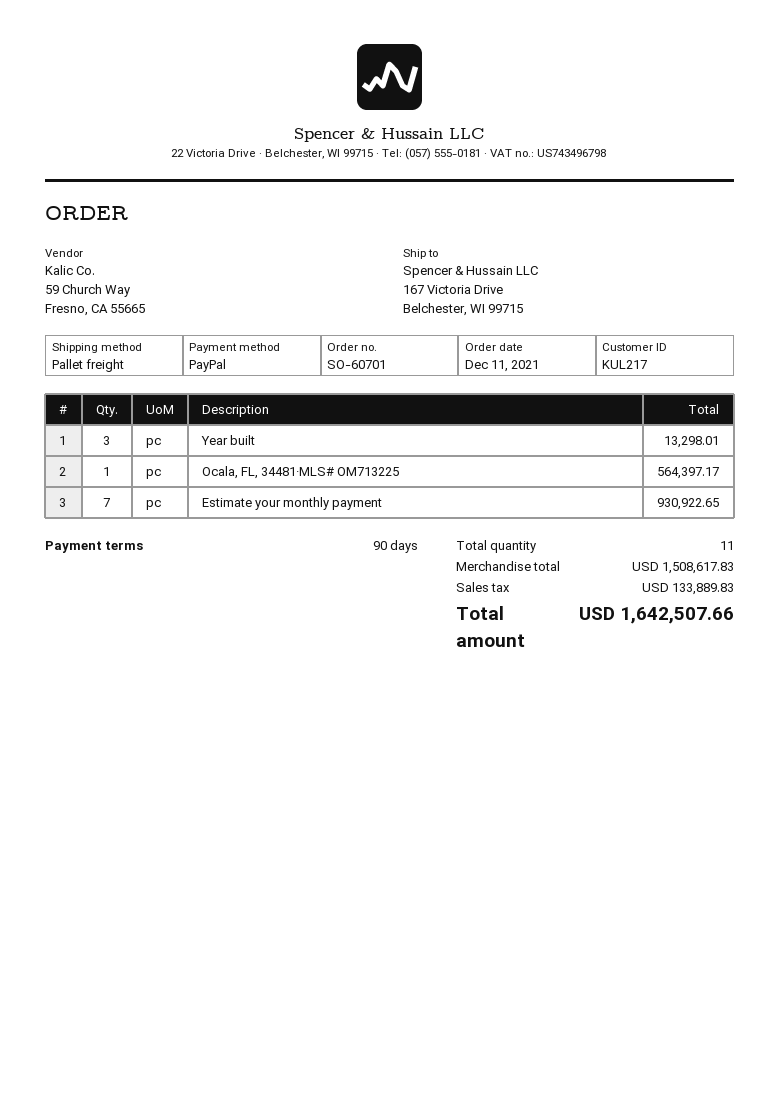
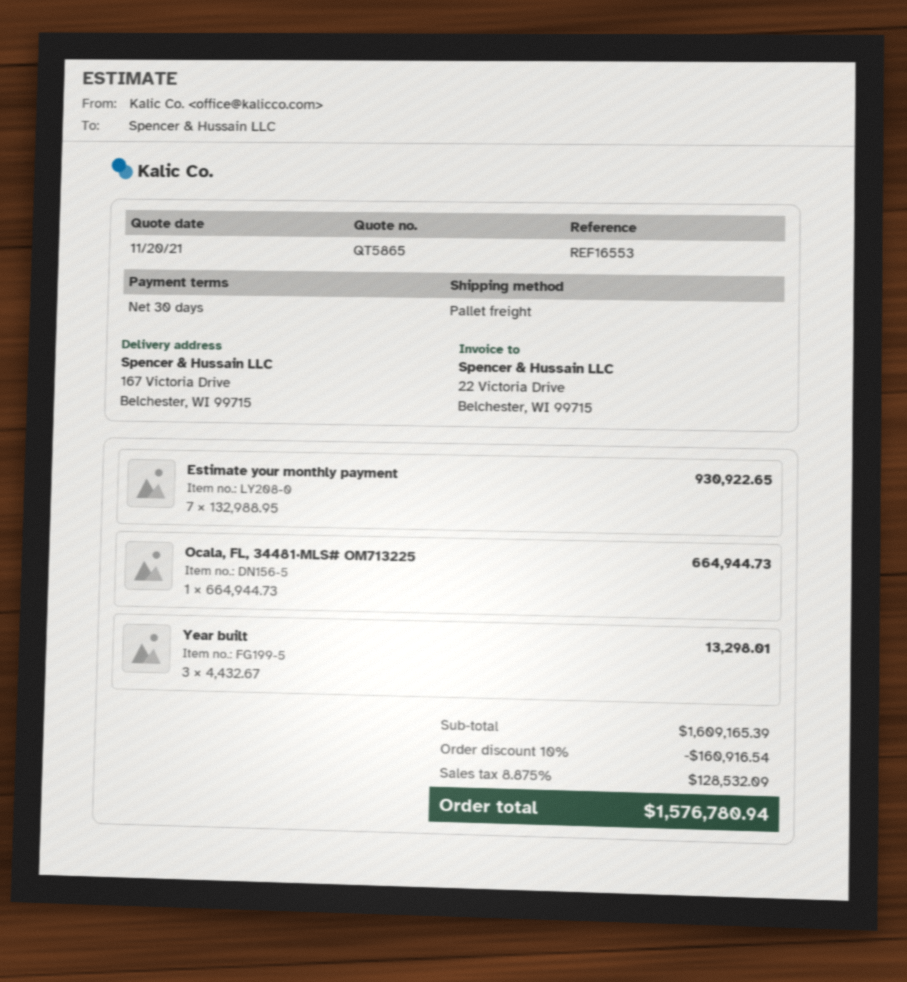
payment terms: 90 days -> 30 days
Ocala, FL, 34481·MLS# OM713225: 1 for 564397.17 -> 1 for 664944.73
subtotal: 1508617.83 -> 1609165.39
discount: none -> 10% = 160916.54
tax: 133889.83 -> 128532.09
total: 1642507.66 -> 1576780.94

